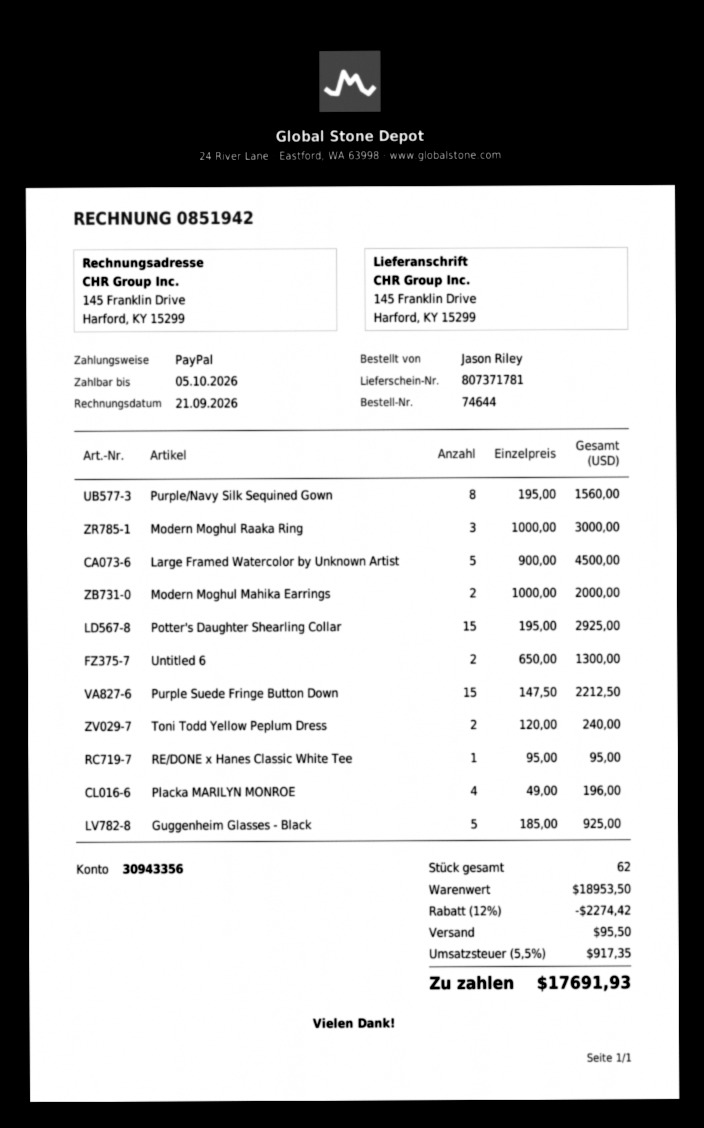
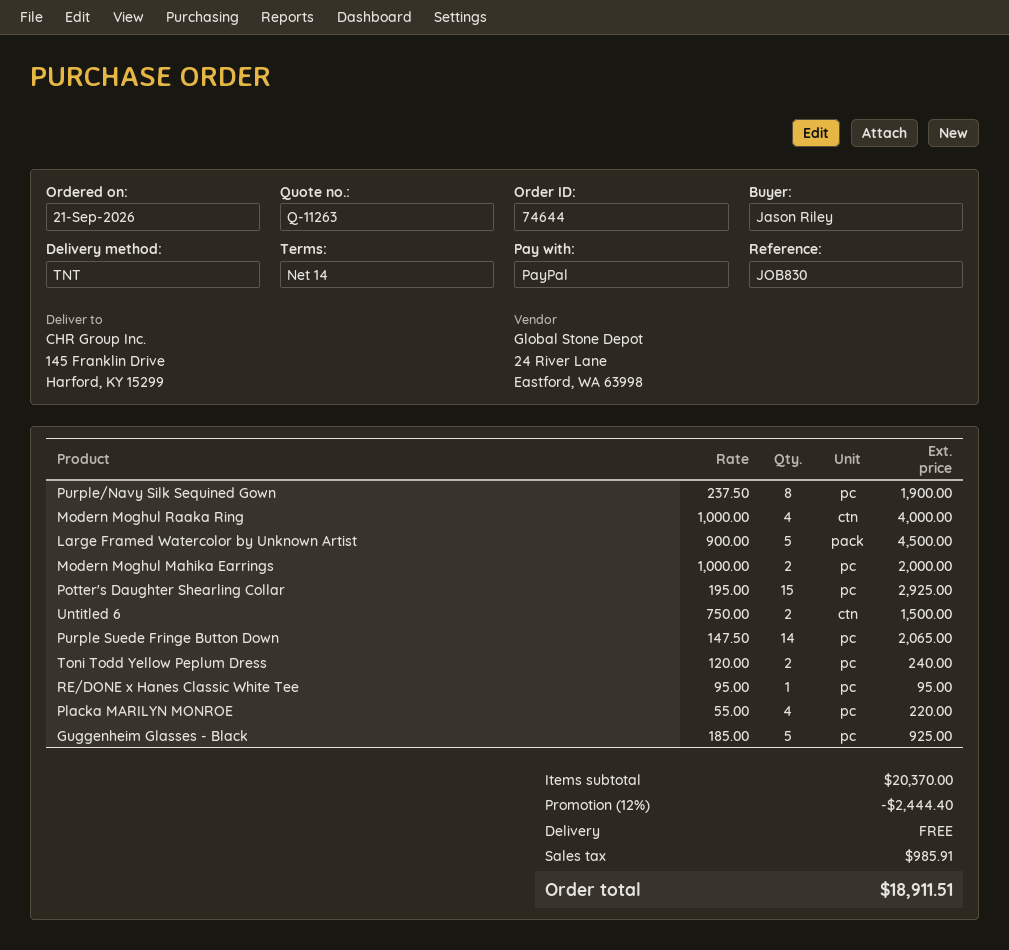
Purple/Navy Silk Sequined Gown: 8 x 195.00 = 1560.00 -> 8 x 237.50 = 1900.00
Modern Moghul Raaka Ring: 3 x 1000.00 = 3000.00 -> 4 x 1000.00 = 4000.00
Untitled 6: 2 x 650.00 = 1300.00 -> 2 x 750.00 = 1500.00
Purple Suede Fringe Button Down: 15 x 147.50 = 2212.50 -> 14 x 147.50 = 2065.00
Placka MARILYN MONROE: 4 x 49.00 = 196.00 -> 4 x 55.00 = 220.00
subtotal: 18953.50 -> 20370.00
discount: 12% = 2274.42 -> 12% = 2444.40
shipping: 95.50 -> 0.00
tax: 917.35 -> 985.91
total: 17691.93 -> 18911.51

